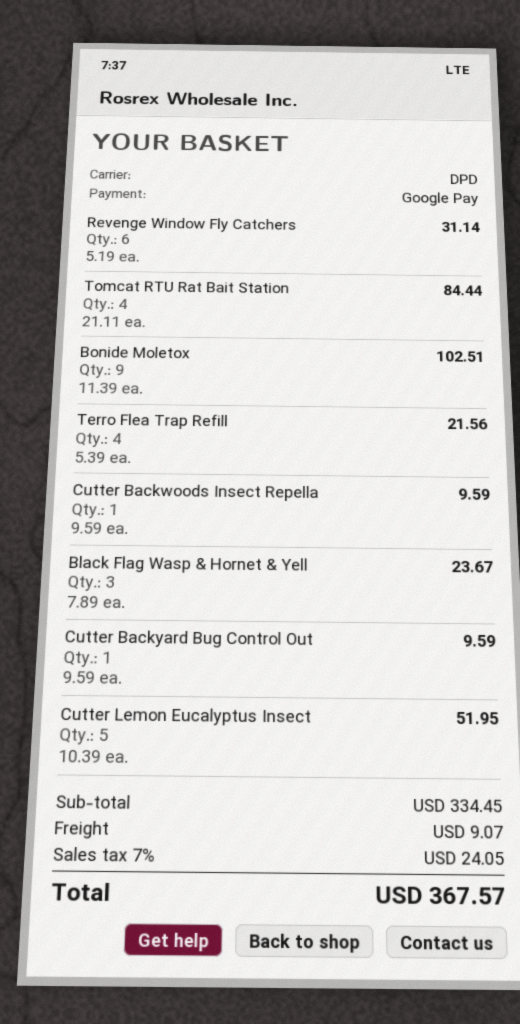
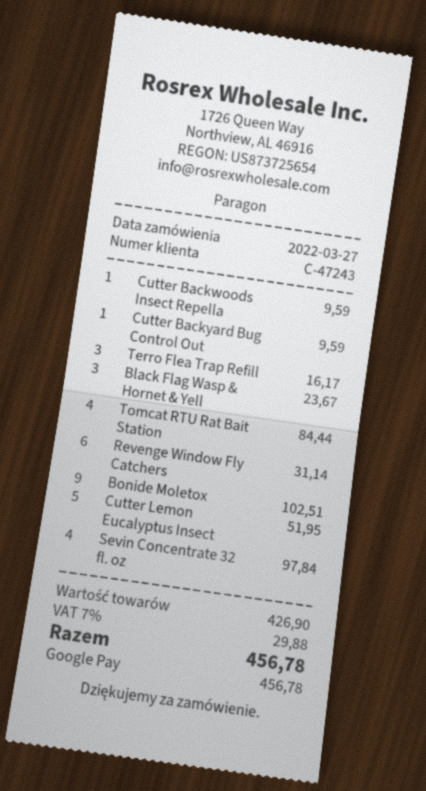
Terro Flea Trap Refill: 4 for 21.56 -> 3 for 16.17
Sevin Concentrate 32 fl. oz: none -> 4 for 97.84
subtotal: 334.45 -> 426.90
shipping: 9.07 -> none
tax: 7% = 24.05 -> 7% = 29.88
total: 367.57 -> 456.78

